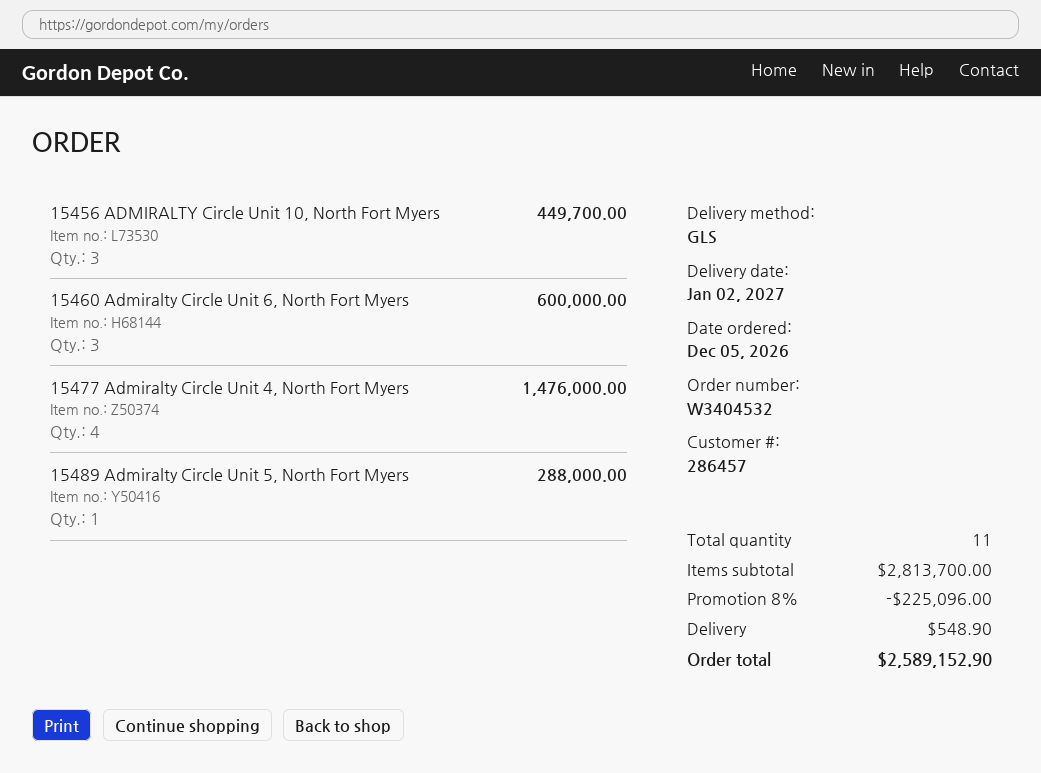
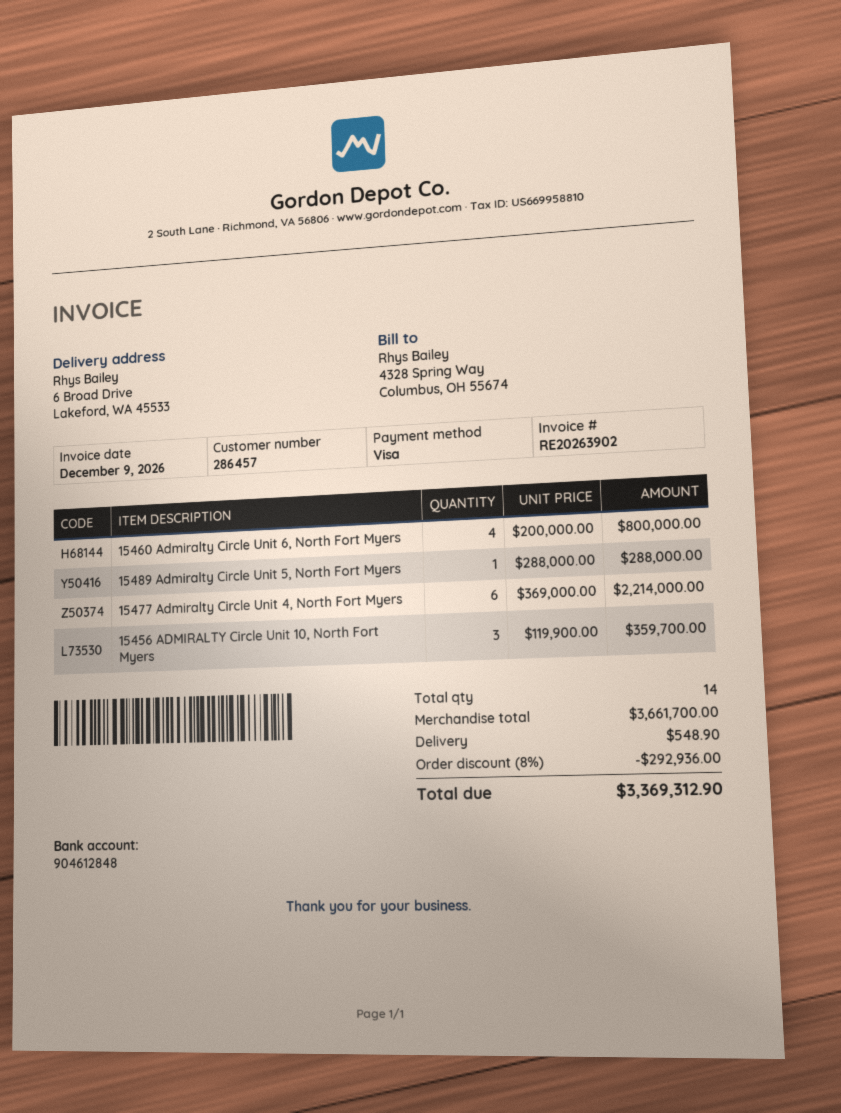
15456 ADMIRALTY Circle Unit 10, North Fort Myers: 3 for 449700.00 -> 3 for 359700.00
15460 Admiralty Circle Unit 6, North Fort Myers: 3 for 600000.00 -> 4 for 800000.00
15477 Admiralty Circle Unit 4, North Fort Myers: 4 for 1476000.00 -> 6 for 2214000.00
total quantity: 11 -> 14
subtotal: 2813700.00 -> 3661700.00
discount: 8% = 225096.00 -> 8% = 292936.00
total: 2589152.90 -> 3369312.90

